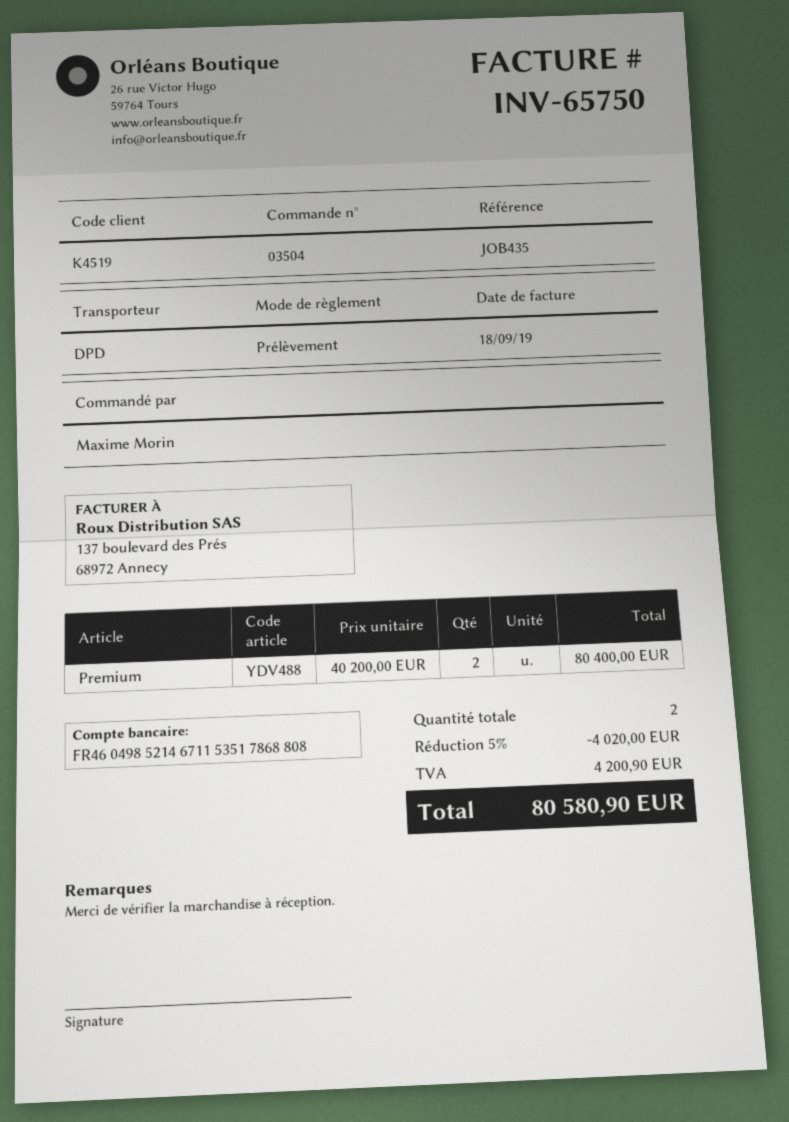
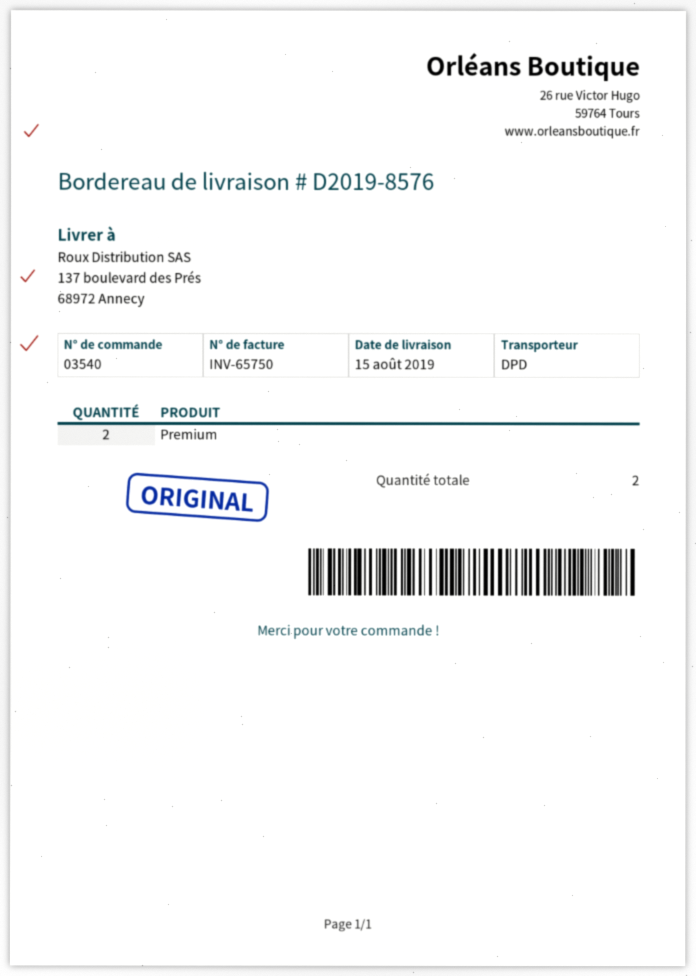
order number: 03504 -> 03540

